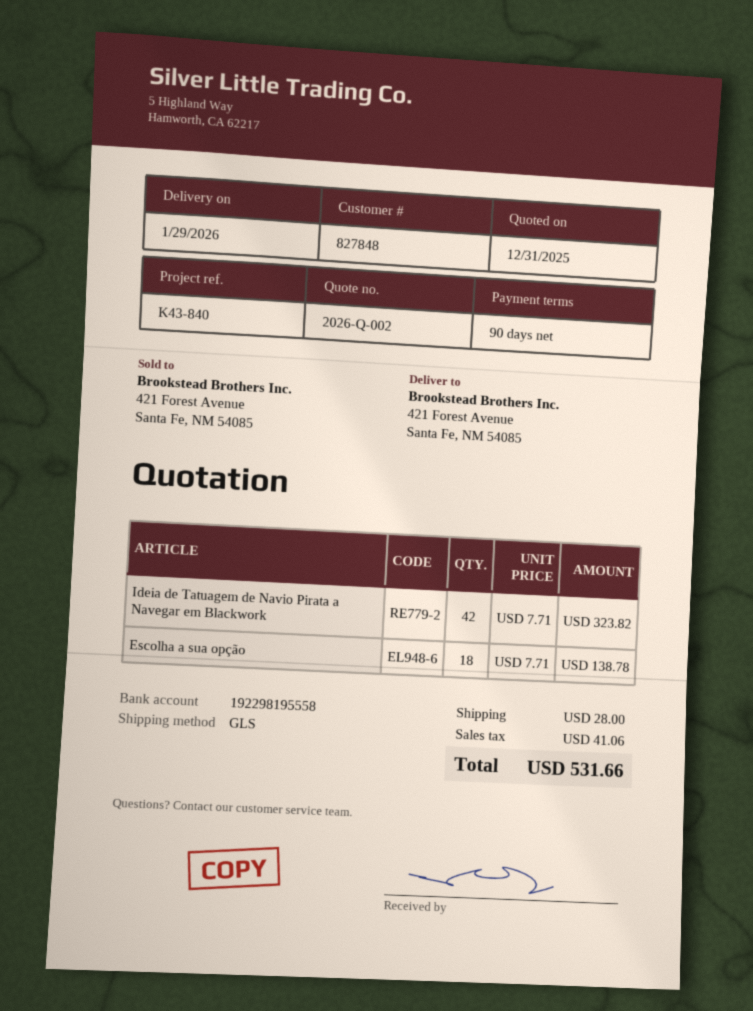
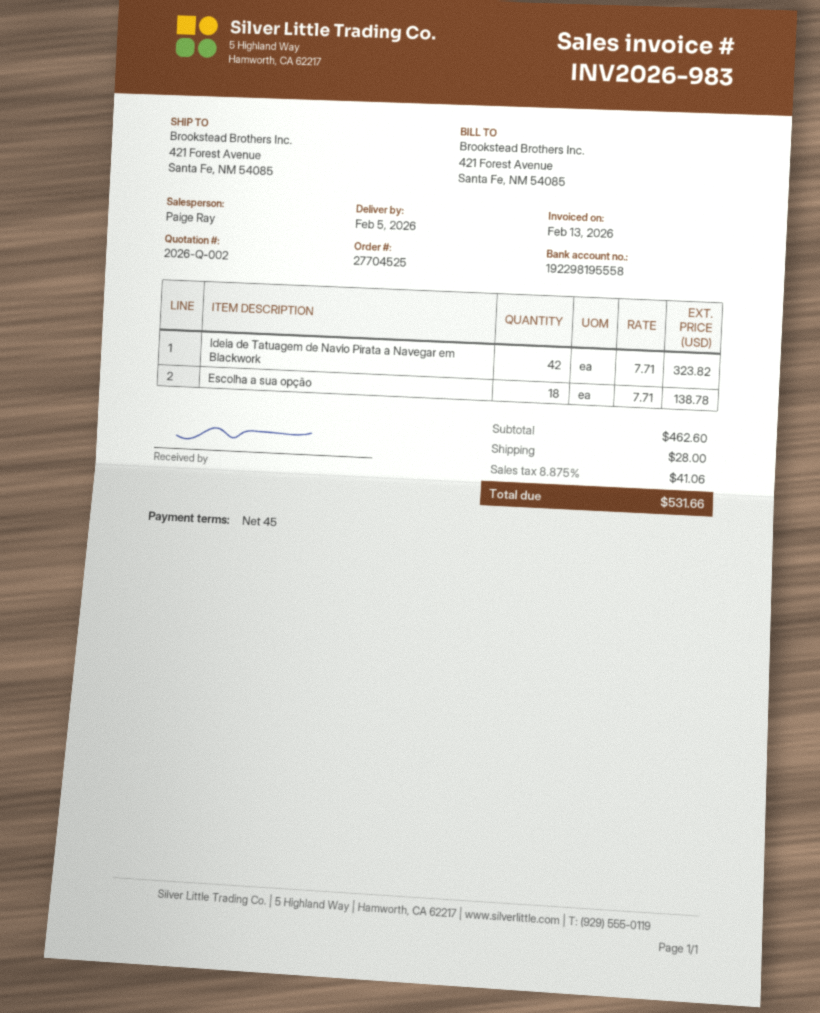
delivery date: 2026-01-29 -> 2026-02-05
payment terms: 90 days -> 45 days

